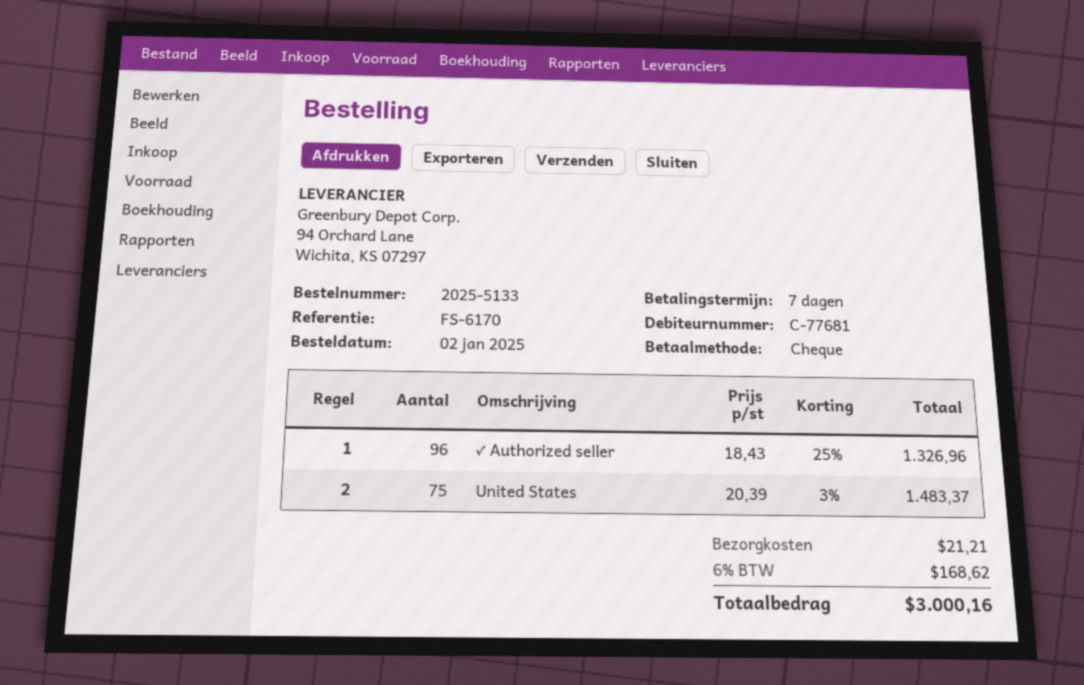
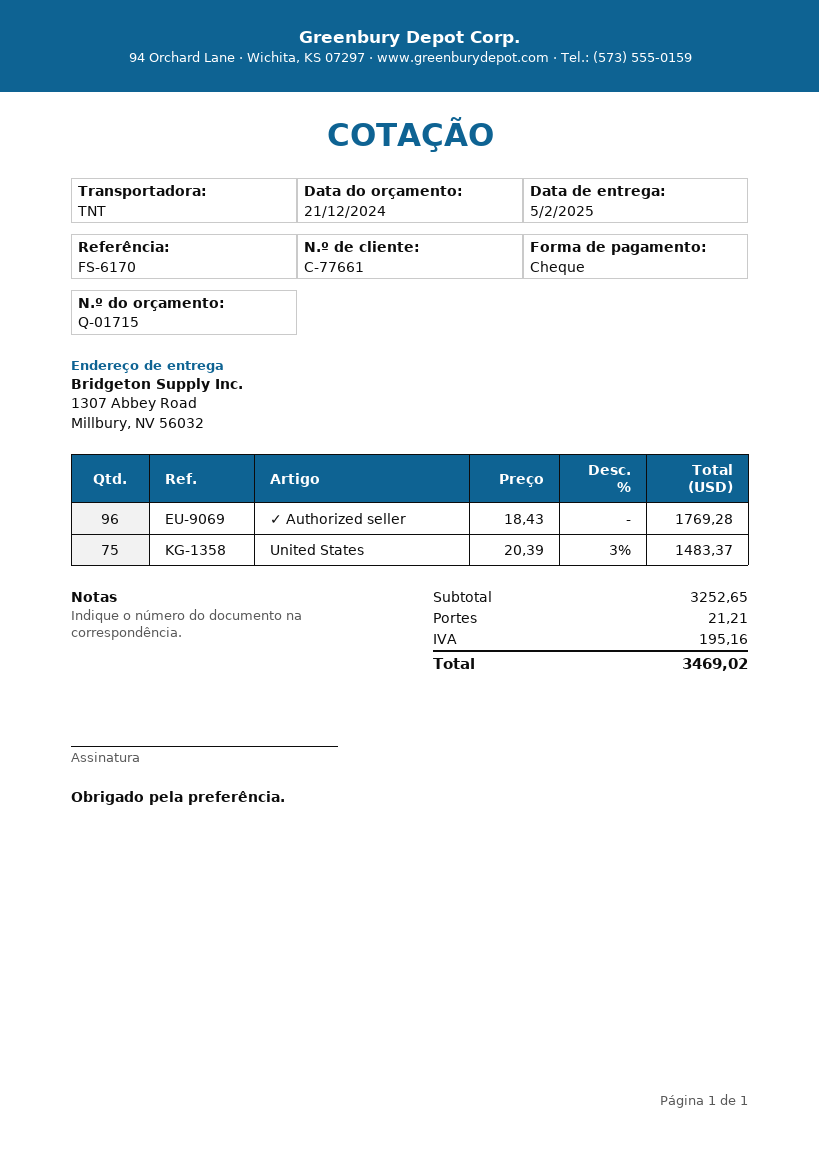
customer number: C-77681 -> C-77661
✓ Authorized seller: 96 x 18.43 - 25% = 1326.96 -> 96 x 18.43 = 1769.28
tax: 168.62 -> 195.16
total: 3000.16 -> 3469.02

